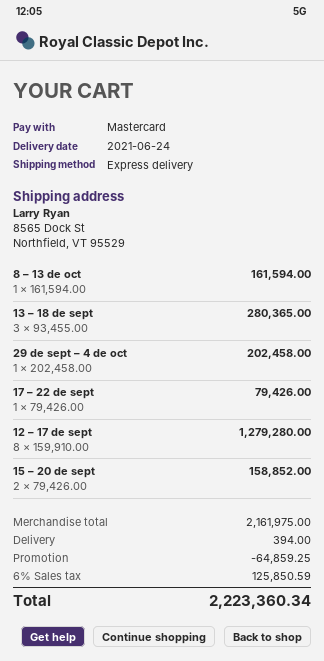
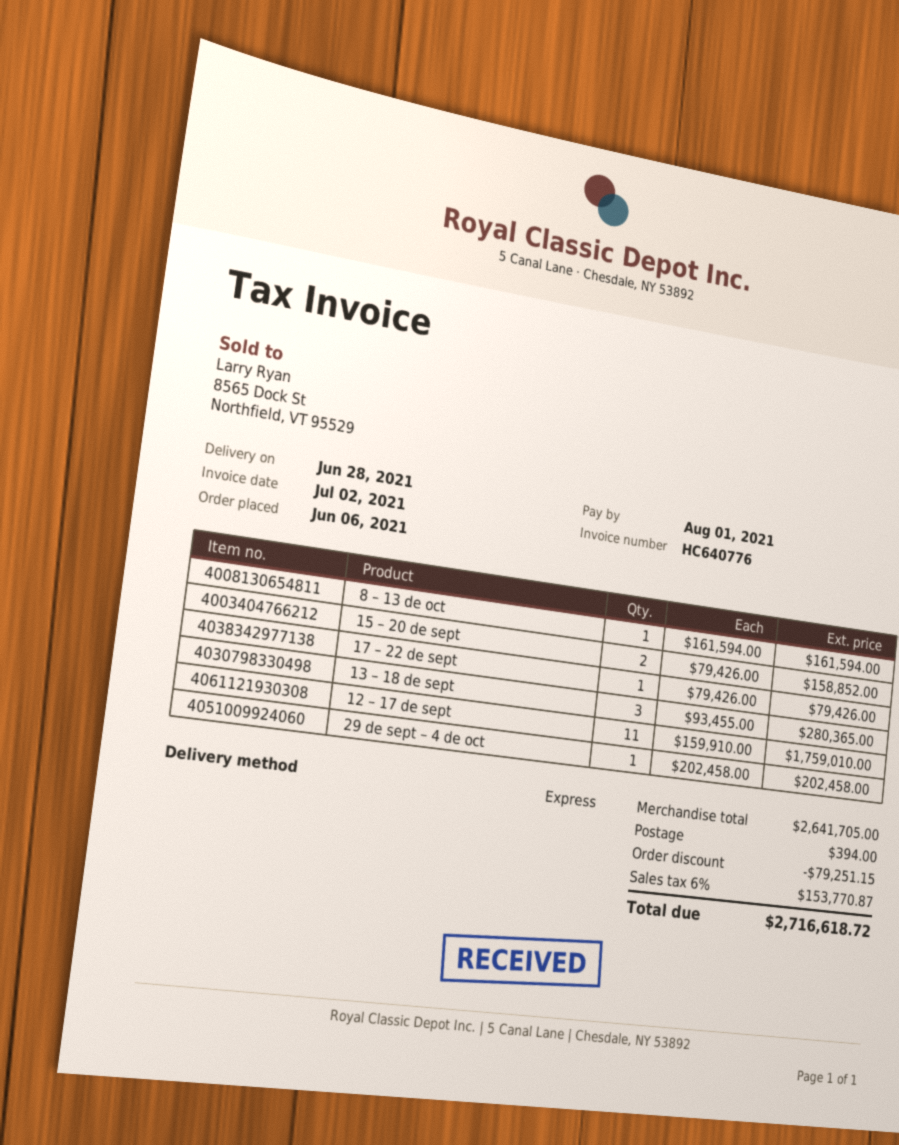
delivery date: 2021-06-24 -> 2021-06-28
12 – 17 de sept: 8 x 159910.00 = 1279280.00 -> 11 x 159910.00 = 1759010.00
subtotal: 2161975.00 -> 2641705.00
discount: 64859.25 -> 79251.15
tax: 6% = 125850.59 -> 6% = 153770.87
total: 2223360.34 -> 2716618.72

